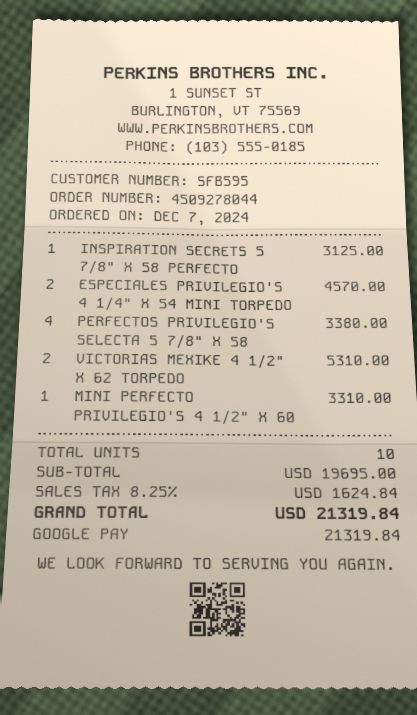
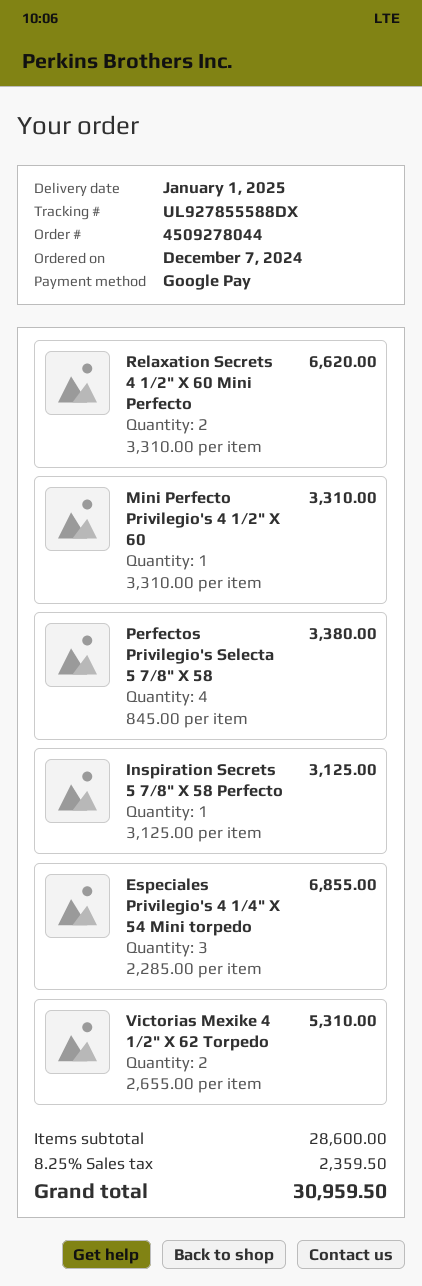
ESPECIALES PRIVILEGIO'S 4 1/4" X 54 MINI TORPEDO: 2 for 4570.00 -> 3 for 6855.00
Relaxation Secrets 4 1/2" X 60 Mini Perfecto: none -> 2 for 6620.00
subtotal: 19695.00 -> 28600.00
tax: 8.25% = 1624.84 -> 8.25% = 2359.50
total: 21319.84 -> 30959.50

